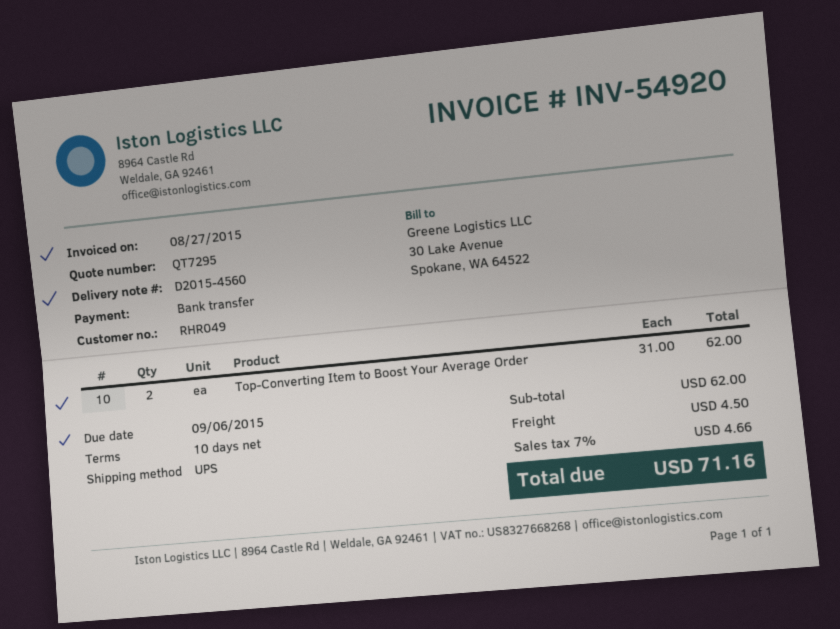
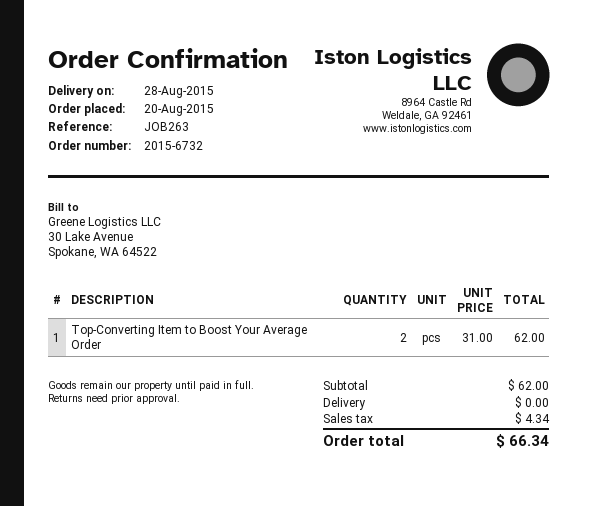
shipping: 4.50 -> 0.00
tax: 4.66 -> 4.34
total: 71.16 -> 66.34

